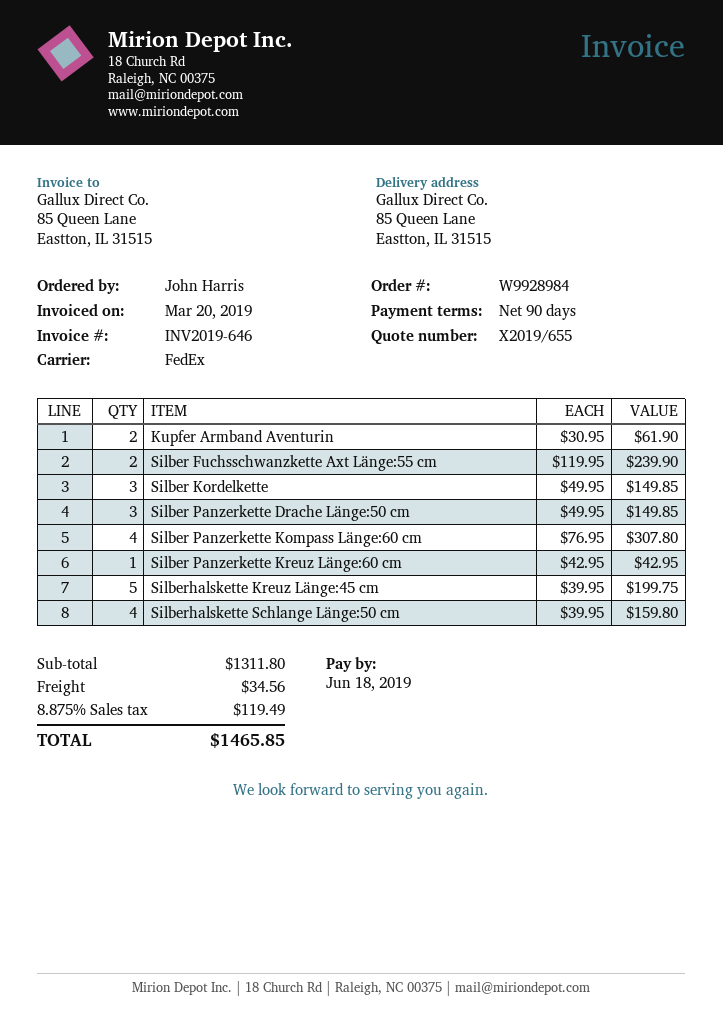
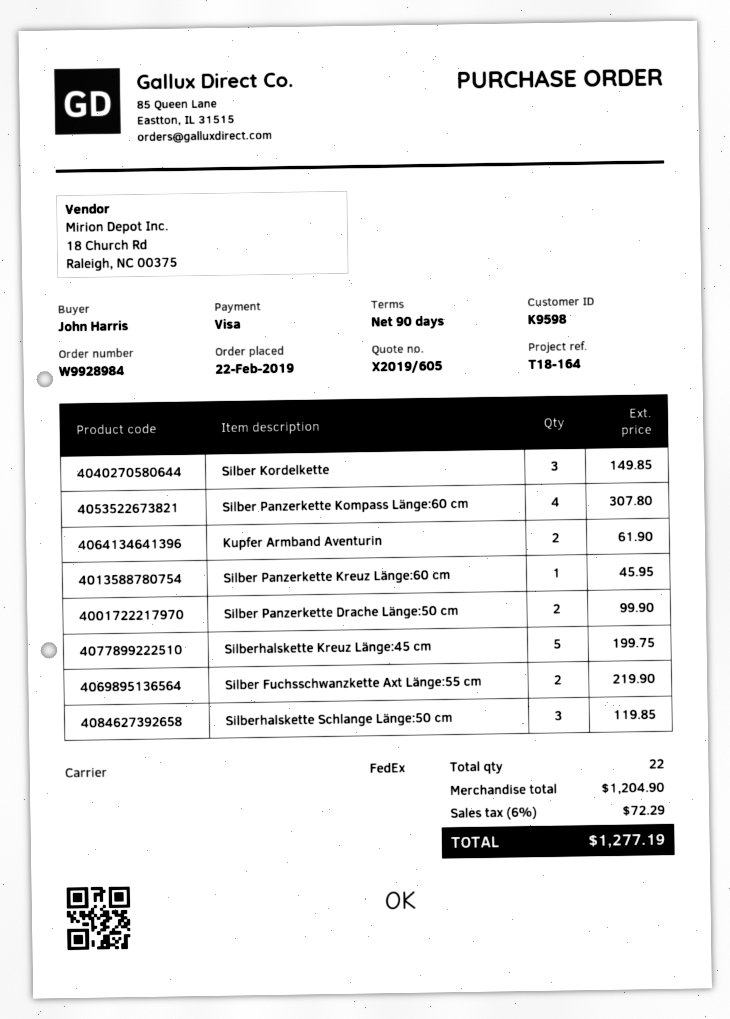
quote number: X2019/655 -> X2019/605
Silber Fuchsschwanzkette Axt Länge:55 cm: 2 for 239.90 -> 2 for 219.90
Silber Panzerkette Drache Länge:50 cm: 3 for 149.85 -> 2 for 99.90
Silber Panzerkette Kreuz Länge:60 cm: 1 for 42.95 -> 1 for 45.95
Silberhalskette Schlange Länge:50 cm: 4 for 159.80 -> 3 for 119.85
subtotal: 1311.80 -> 1204.90
shipping: 34.56 -> none
tax: 8.875% = 119.49 -> 6% = 72.29
total: 1465.85 -> 1277.19

